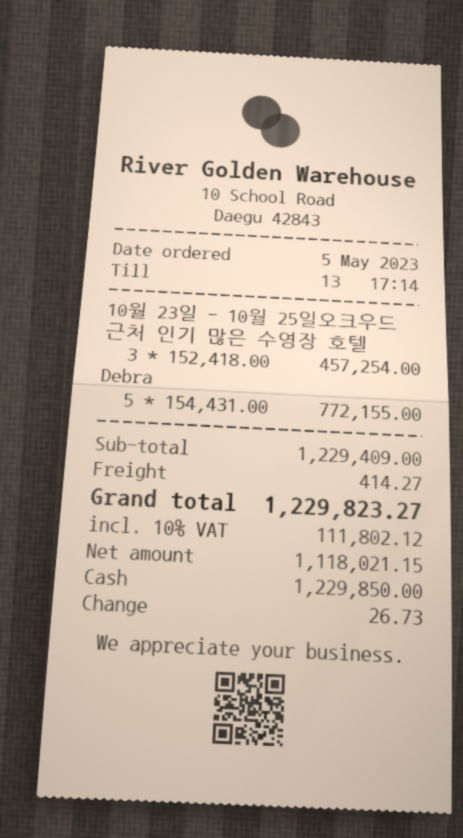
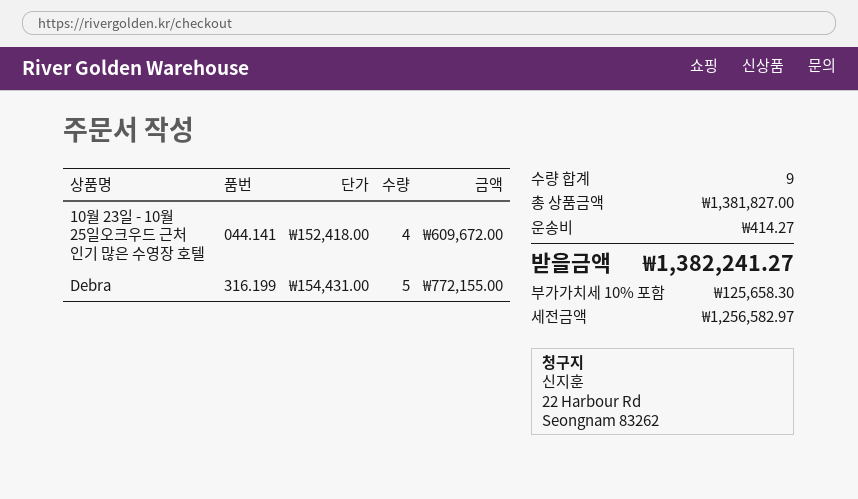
10월 23일 - 10월 25일오크우드 근처 인기 많은 수영장 호텔: 3 x 152418.00 = 457254.00 -> 4 x 152418.00 = 609672.00
subtotal: 1229409.00 -> 1381827.00
net: 1118021.15 -> 1256582.97
tax: 10% = 111802.12 -> 10% = 125658.30
total: 1229823.27 -> 1382241.27

